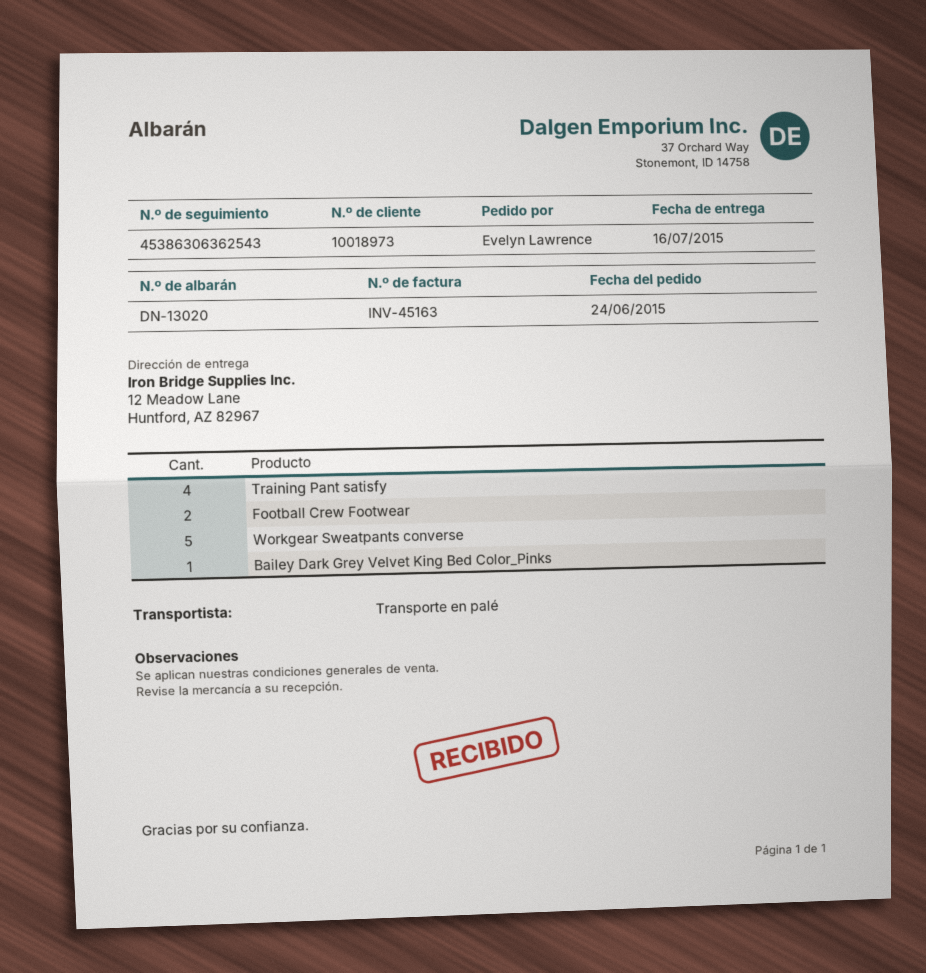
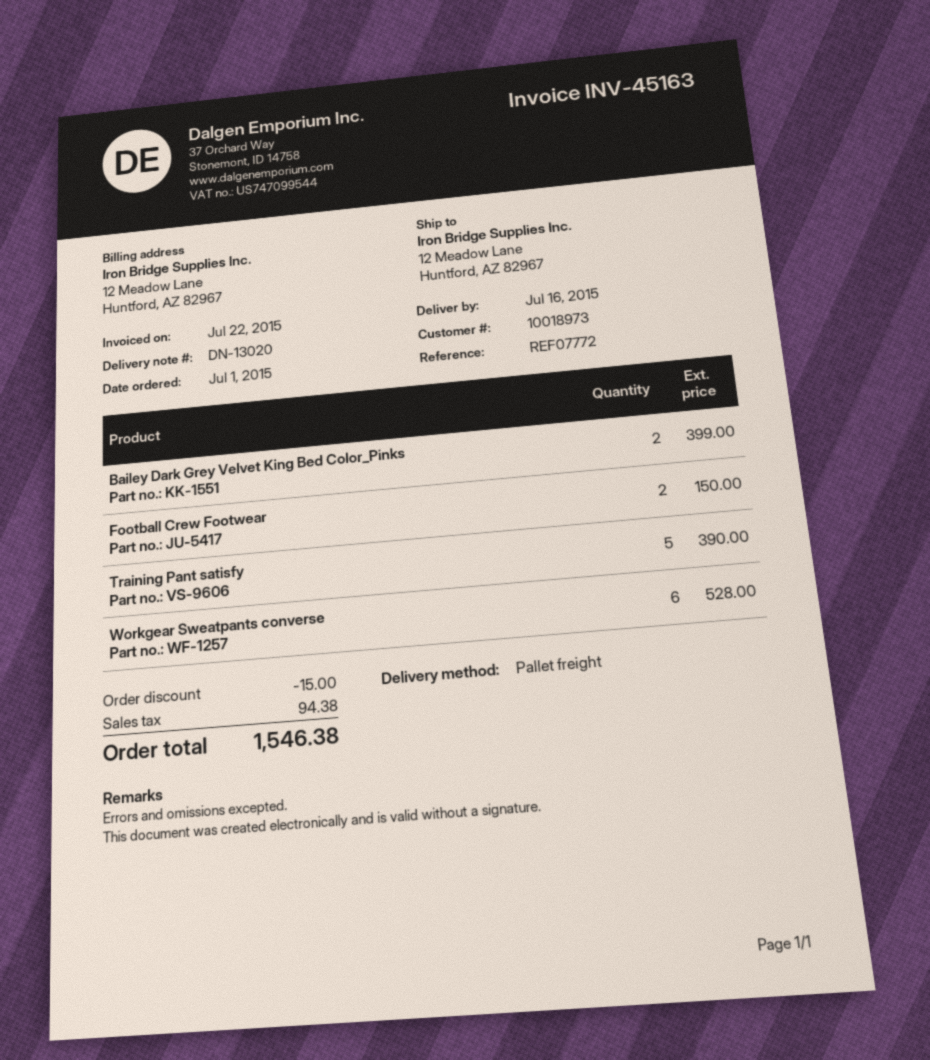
order date: 2015-06-24 -> 2015-07-01
Training Pant satisfy: 4 -> 5
Workgear Sweatpants converse: 5 -> 6
Bailey Dark Grey Velvet King Bed Color_Pinks: 1 -> 2

